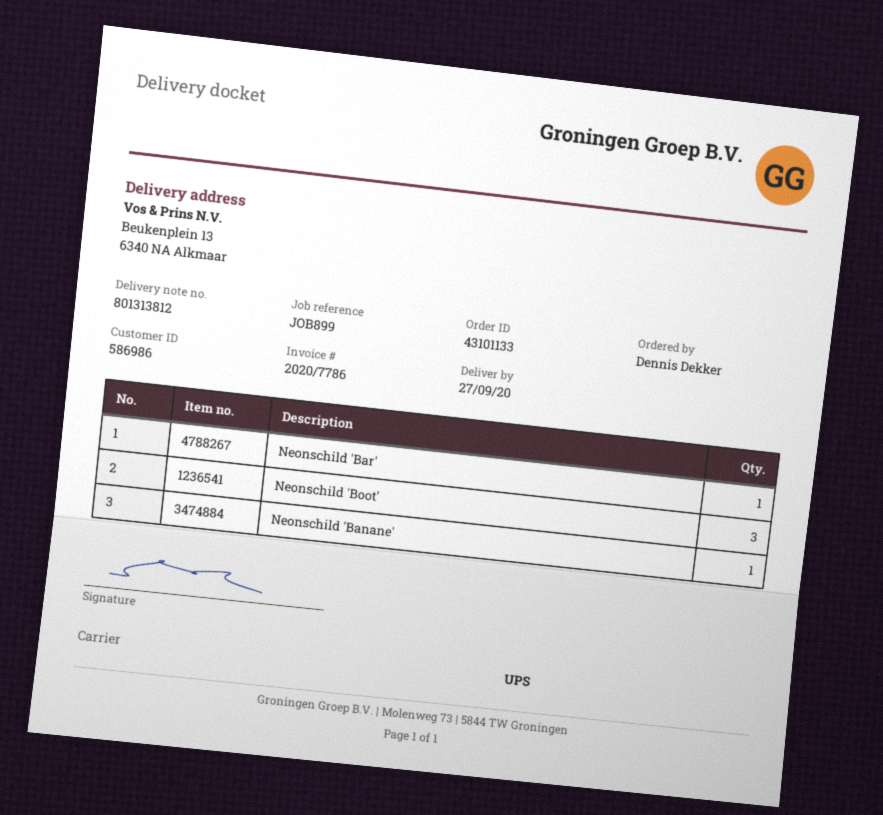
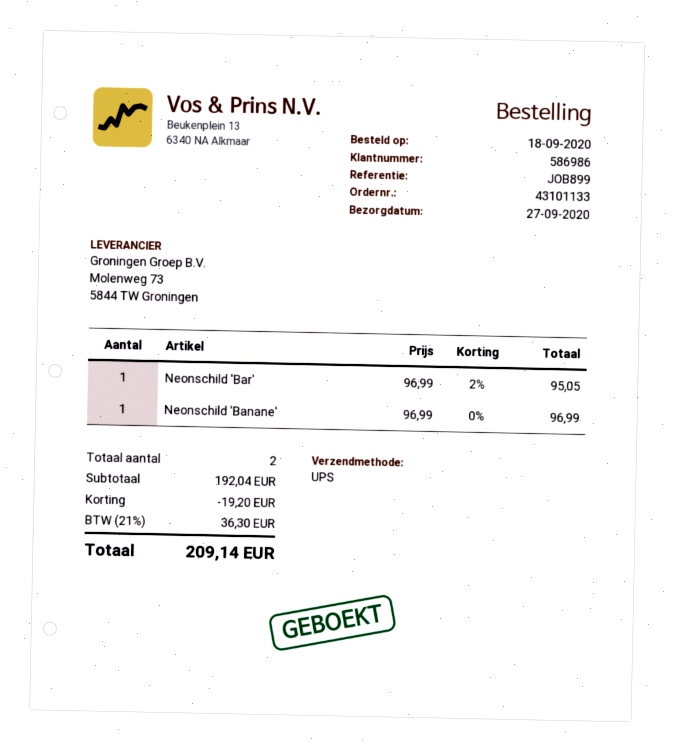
Neonschild 'Boot': 3 -> none

